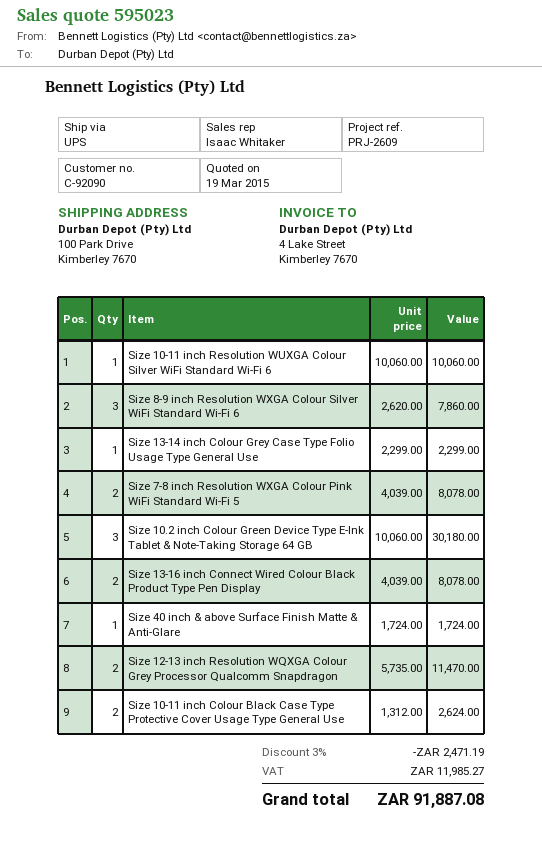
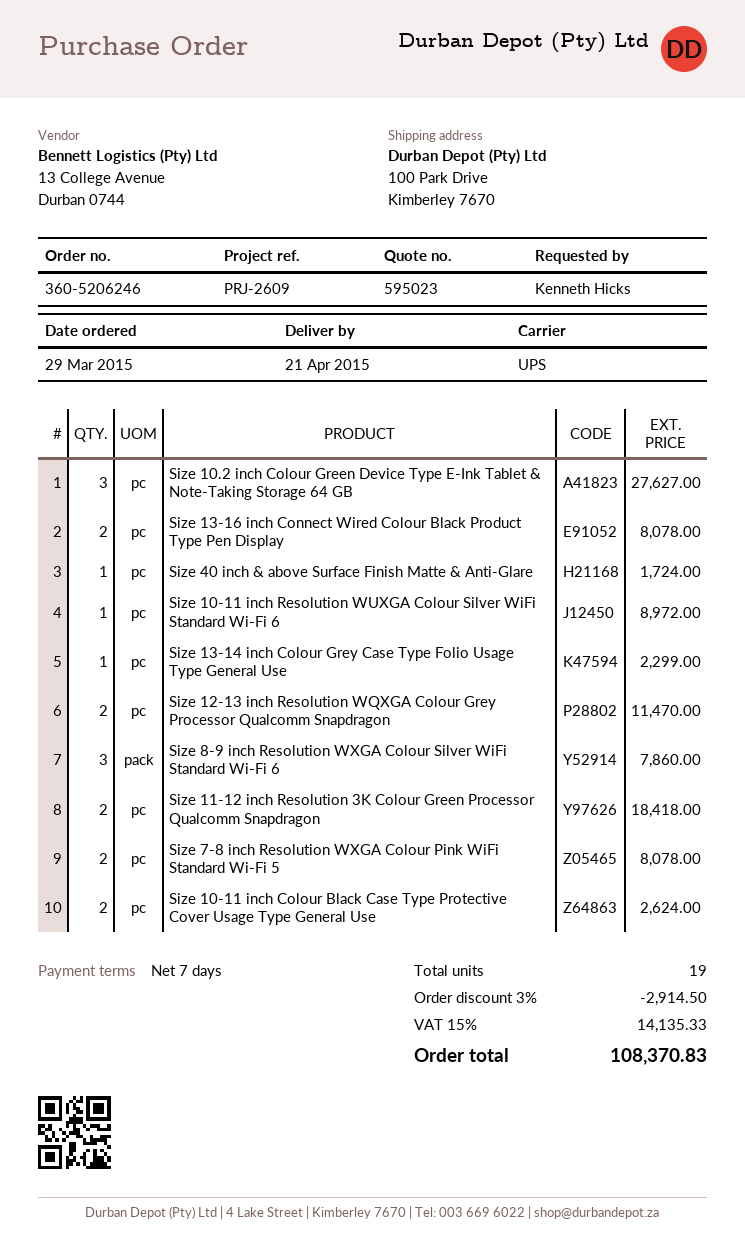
Size 10-11 inch Resolution WUXGA Colour Silver WiFi Standard Wi-Fi 6: 1 for 10060.00 -> 1 for 8972.00
Size 10.2 inch Colour Green Device Type E-Ink Tablet & Note-Taking Storage 64 GB: 3 for 30180.00 -> 3 for 27627.00
Size 11-12 inch Resolution 3K Colour Green Processor Qualcomm Snapdragon: none -> 2 for 18418.00
discount: 3% = 2471.19 -> 3% = 2914.50
tax: 11985.27 -> 14135.33
total: 91887.08 -> 108370.83

